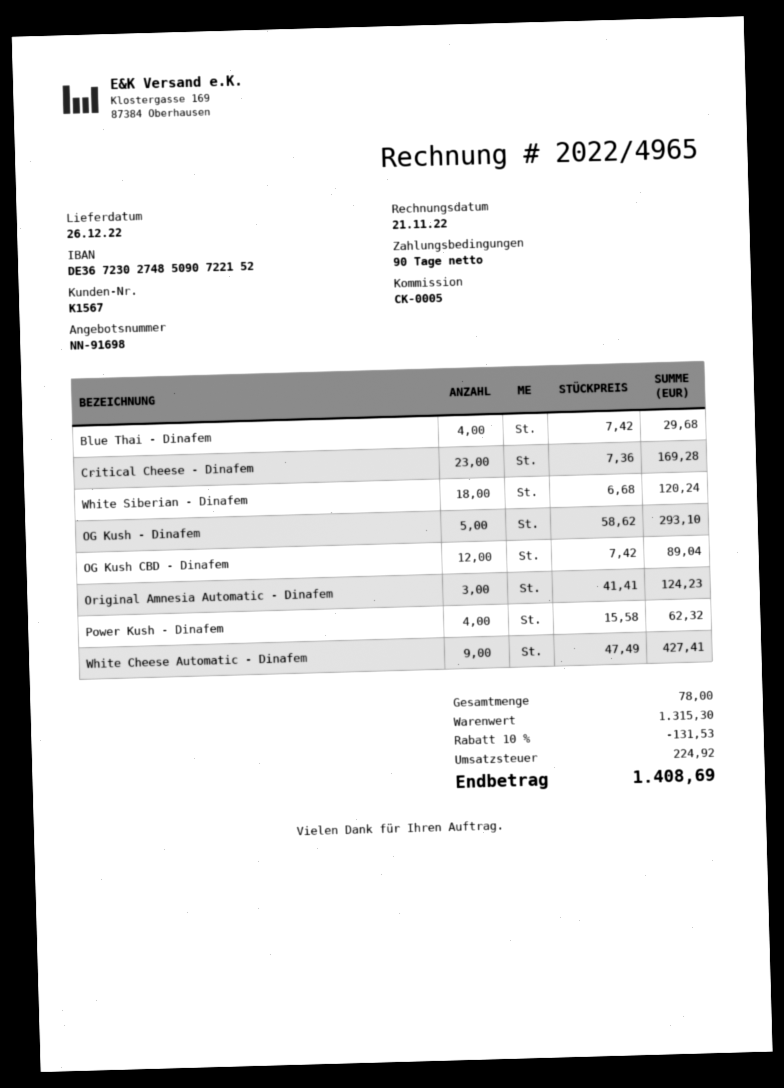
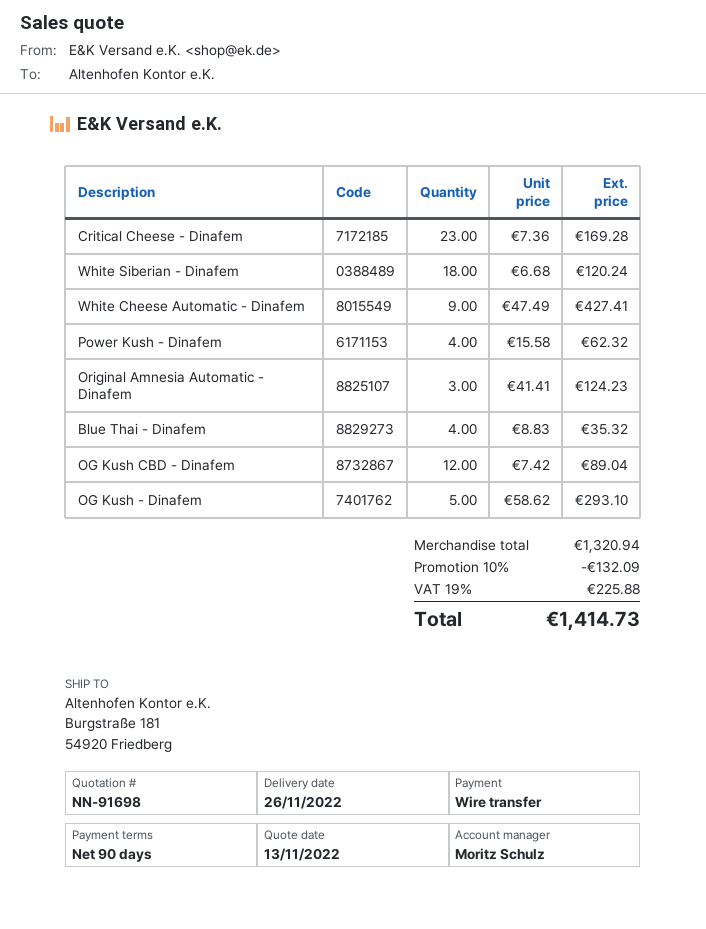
delivery date: 2022-12-26 -> 2022-11-26
Blue Thai - Dinafem: 4 x 7.42 = 29.68 -> 4 x 8.83 = 35.32
subtotal: 1315.30 -> 1320.94
discount: 10% = 131.53 -> 10% = 132.09
tax: 224.92 -> 225.88
total: 1408.69 -> 1414.73

